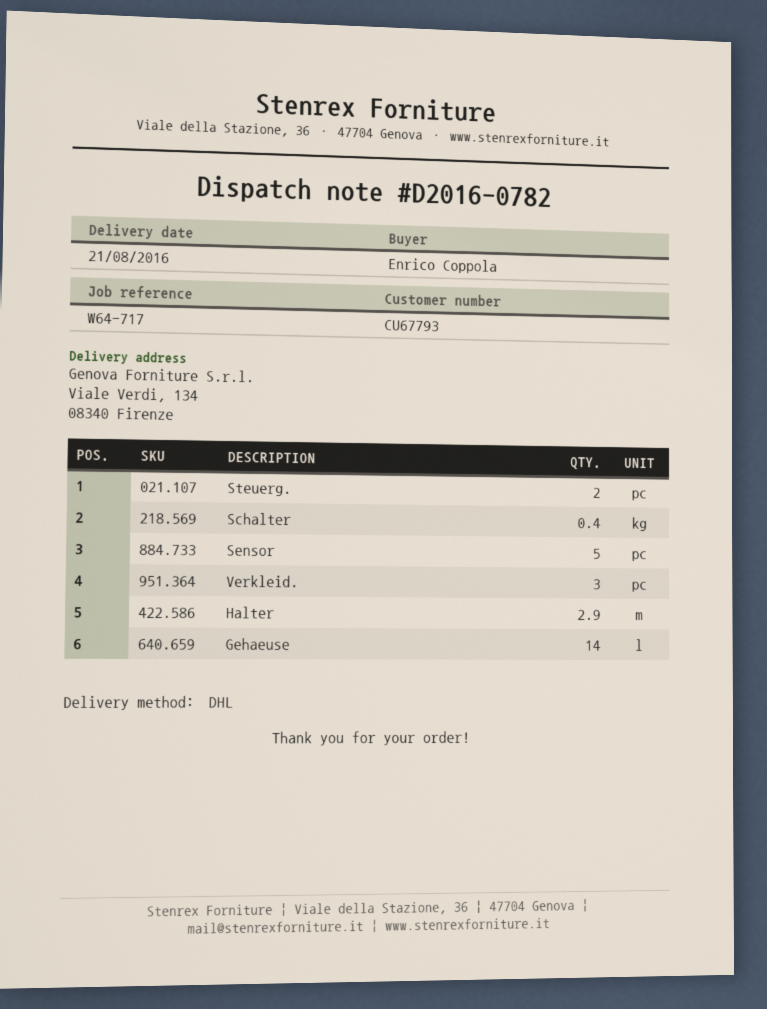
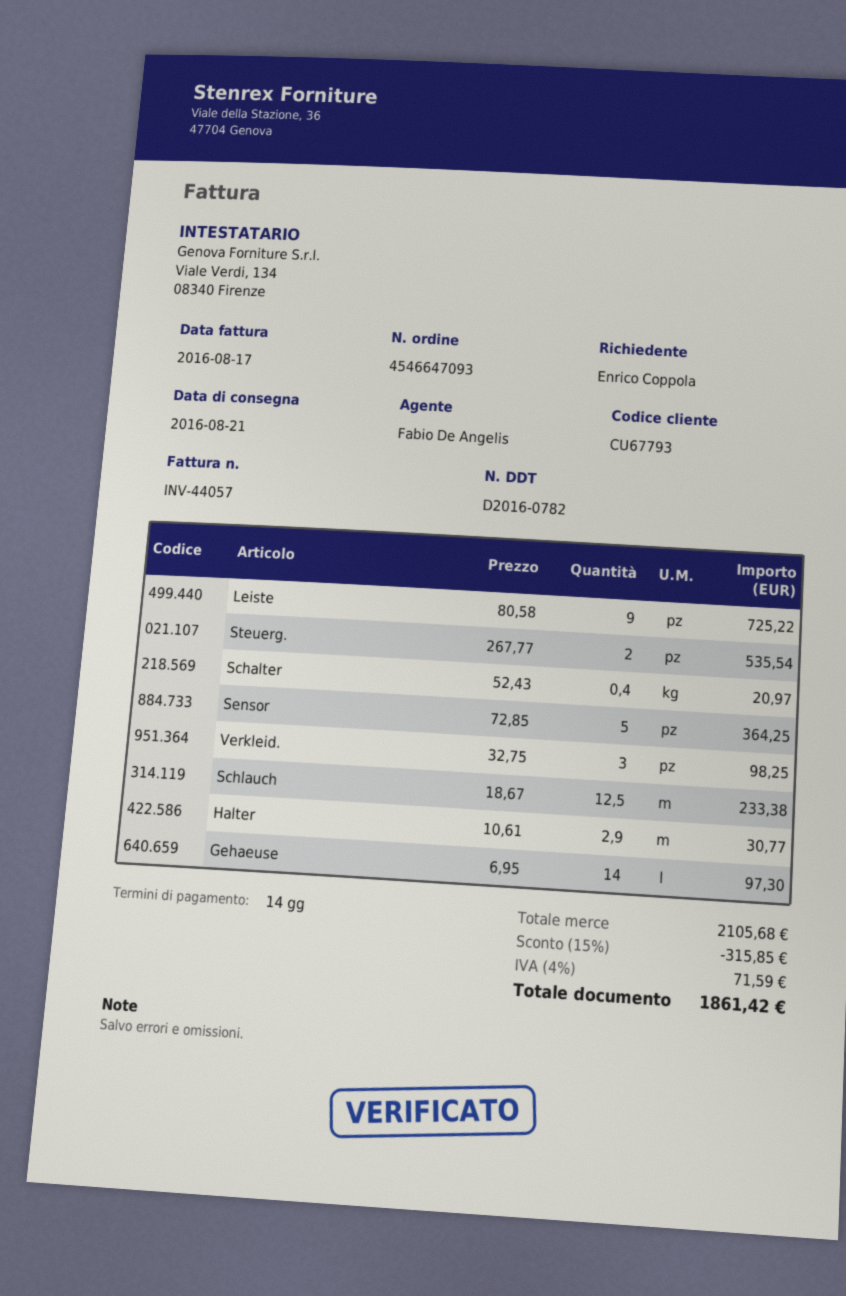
Leiste: none -> 9
Schlauch: none -> 12.5

